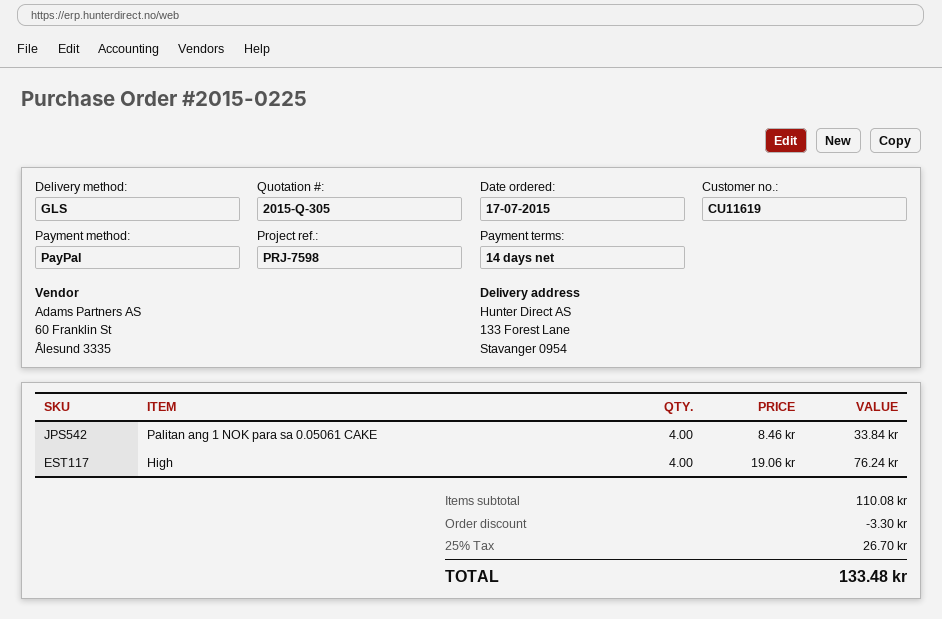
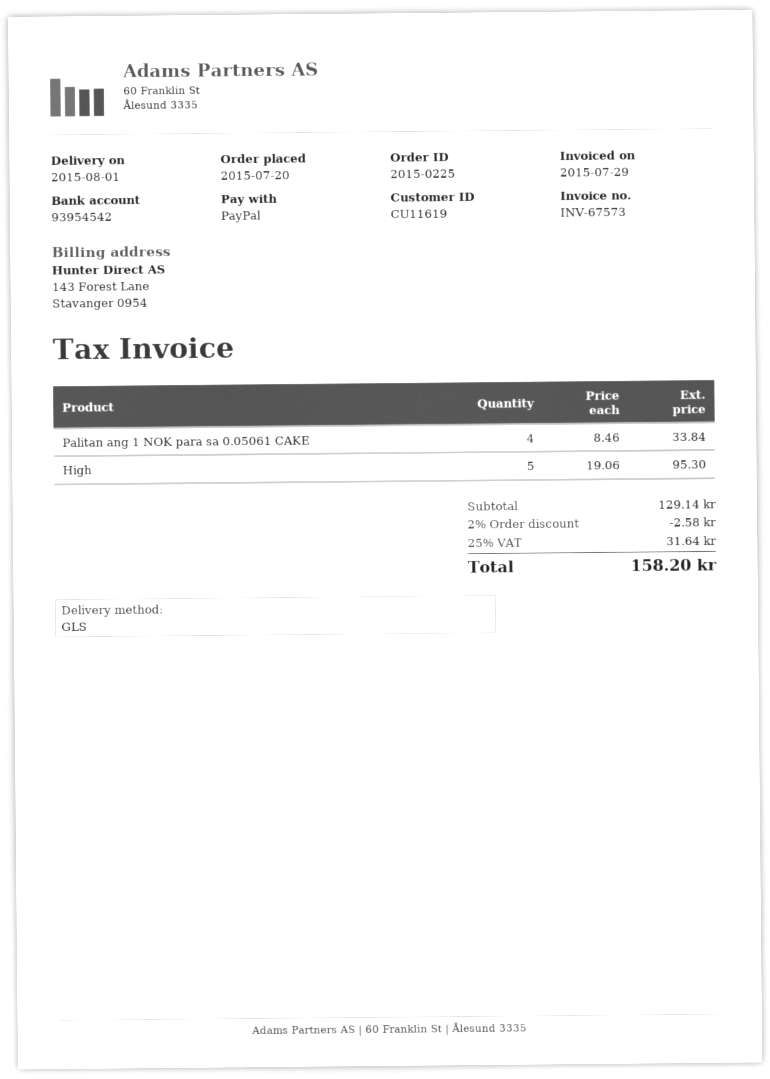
order date: 2015-07-17 -> 2015-07-20
High: 4 x 19.06 = 76.24 -> 5 x 19.06 = 95.30
subtotal: 110.08 -> 129.14
discount: 3.30 -> 2.58
tax: 25% = 26.70 -> 25% = 31.64
total: 133.48 -> 158.20

